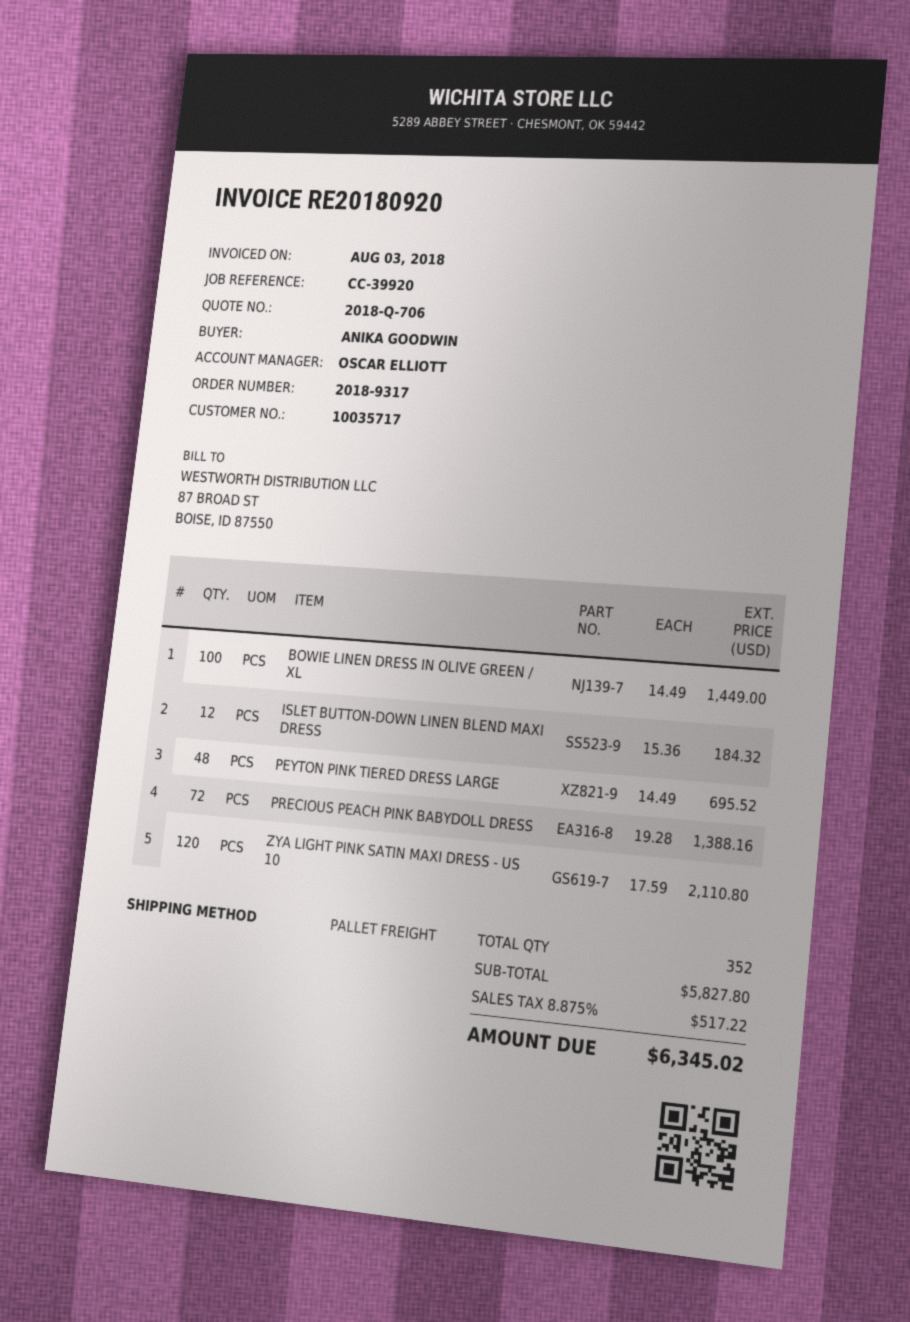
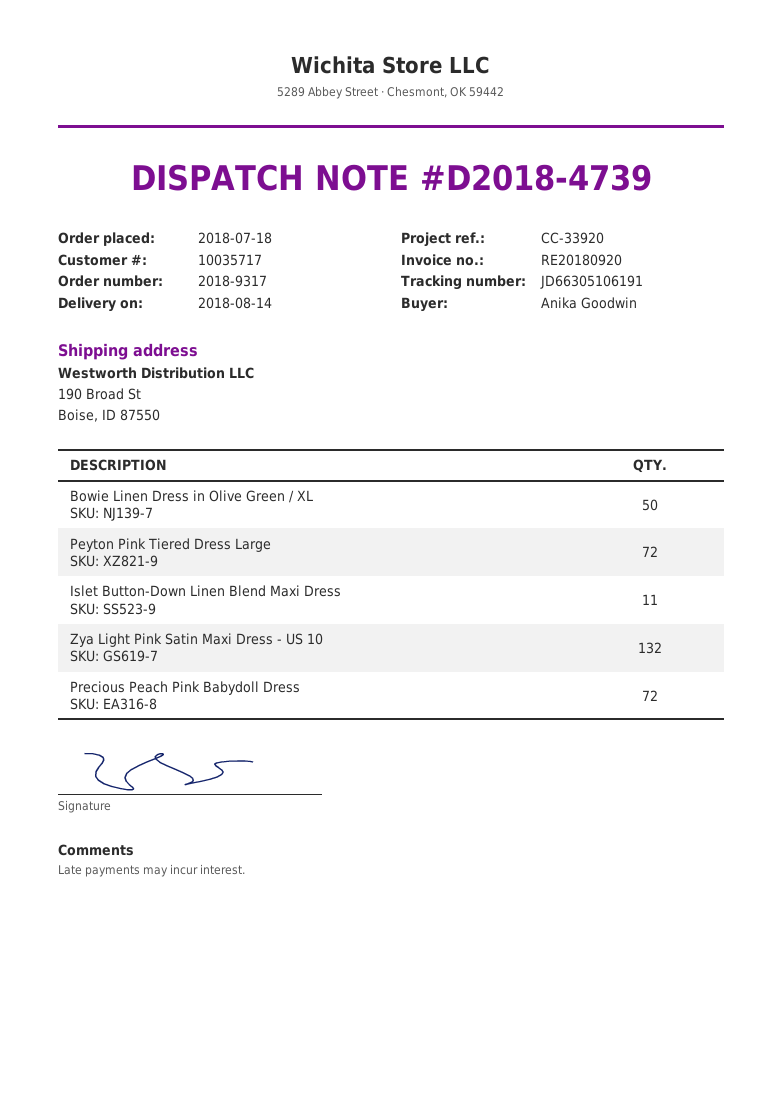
reference: CC-39920 -> CC-33920
BOWIE LINEN DRESS IN OLIVE GREEN / XL: 100 -> 50
ISLET BUTTON-DOWN LINEN BLEND MAXI DRESS: 12 -> 11
PEYTON PINK TIERED DRESS LARGE: 48 -> 72
ZYA LIGHT PINK SATIN MAXI DRESS - US 10: 120 -> 132

